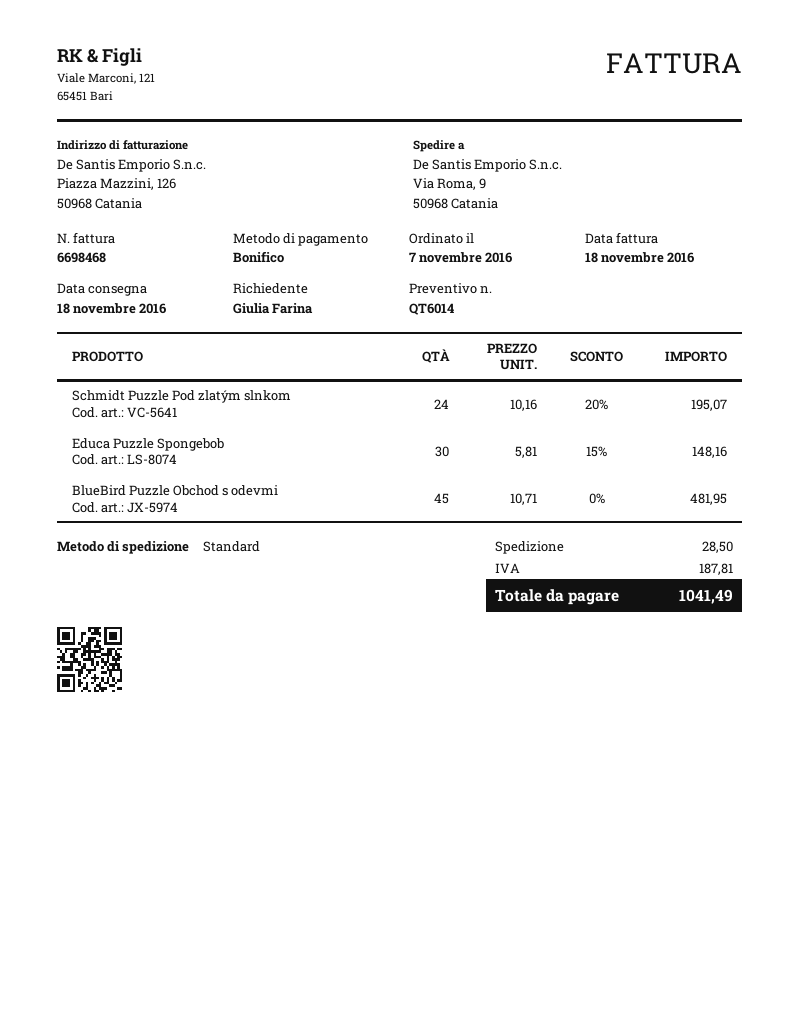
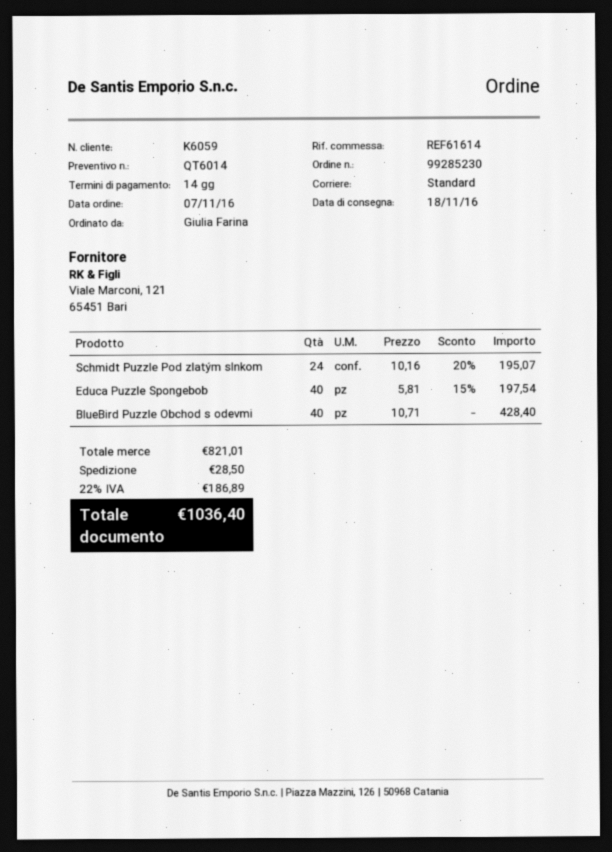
Educa Puzzle Spongebob: 30 x 5.81 - 15% = 148.16 -> 40 x 5.81 - 15% = 197.54
BlueBird Puzzle Obchod s odevmi: 45 x 10.71 = 481.95 -> 40 x 10.71 = 428.40
tax: 187.81 -> 186.89
total: 1041.49 -> 1036.40

